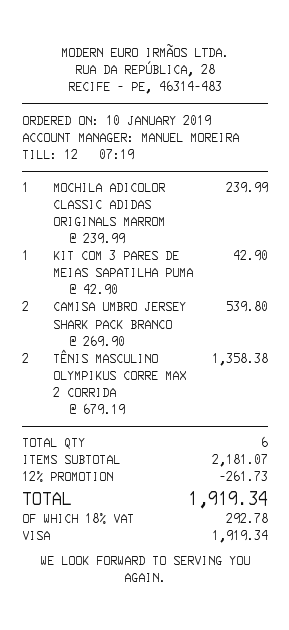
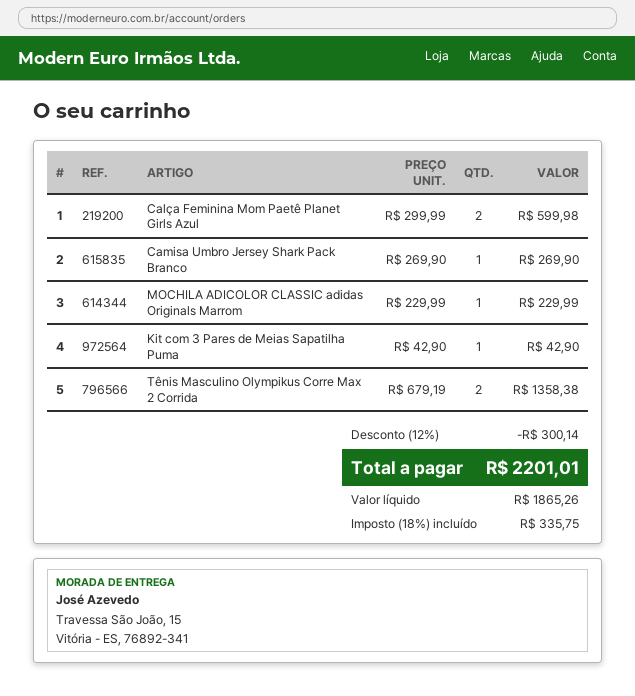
MOCHILA ADICOLOR CLASSIC ADIDAS ORIGINALS MARROM: 1 x 239.99 = 239.99 -> 1 x 229.99 = 229.99
CAMISA UMBRO JERSEY SHARK PACK BRANCO: 2 x 269.90 = 539.80 -> 1 x 269.90 = 269.90
Calça Feminina Mom Paetê Planet Girls Azul: none -> 2 x 299.99 = 599.98
discount: 12% = 261.73 -> 12% = 300.14
tax: 18% = 292.78 -> 18% = 335.75
total: 1919.34 -> 2201.01

